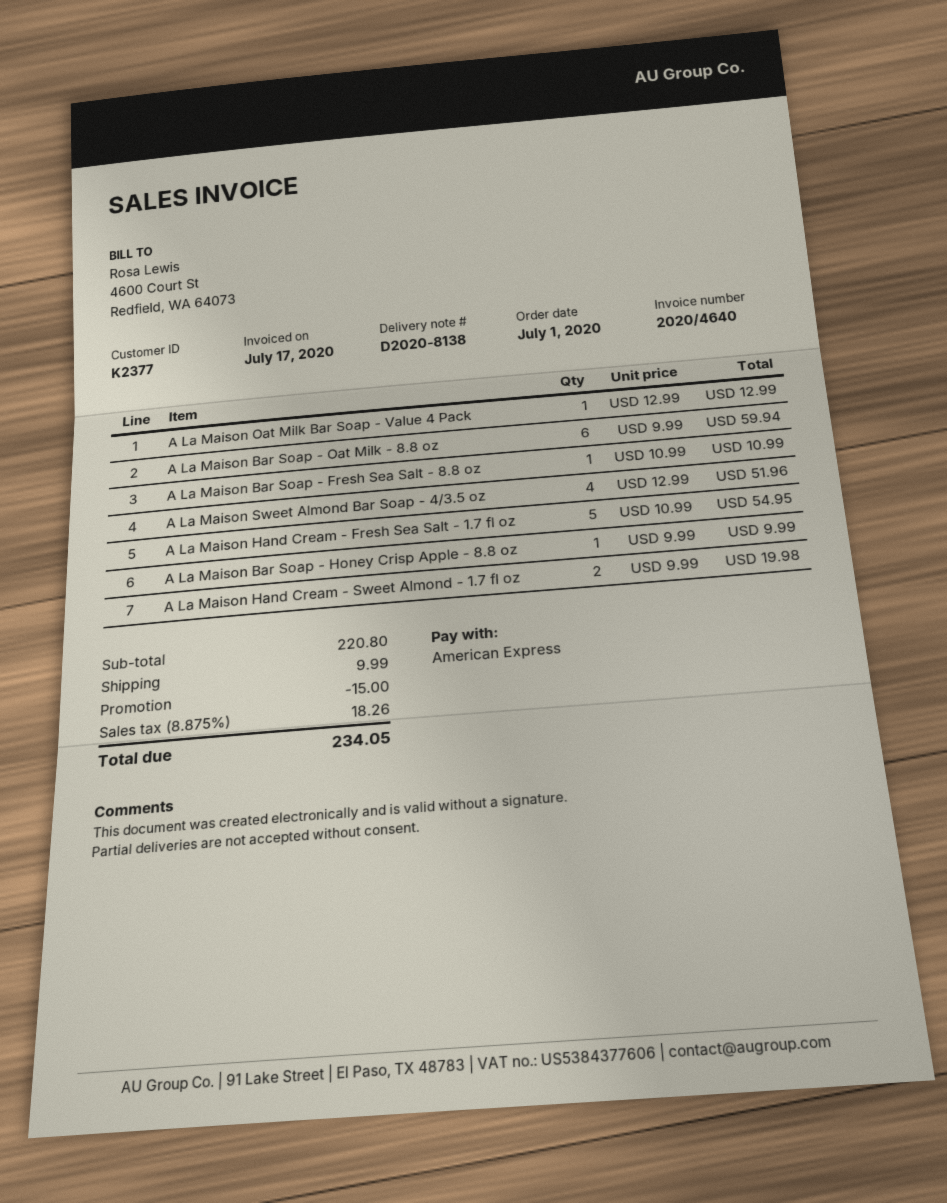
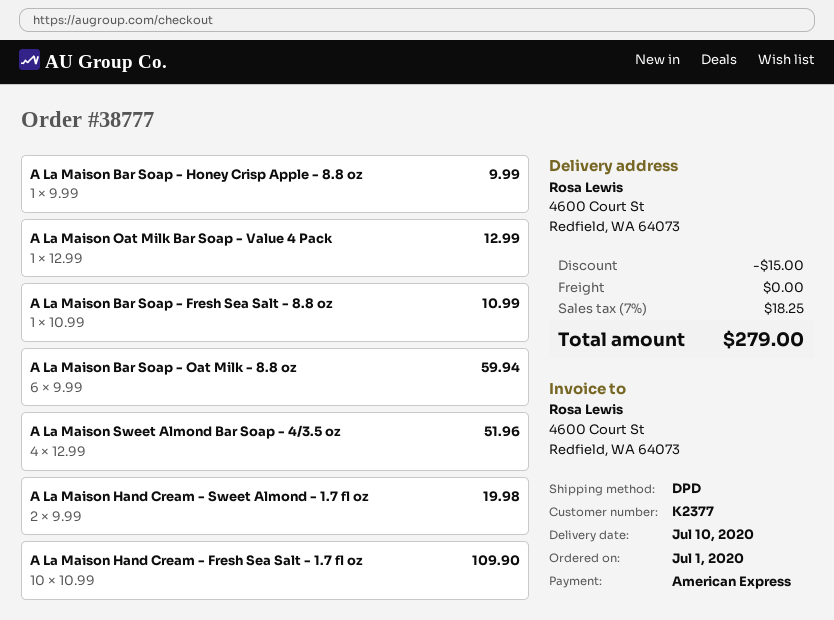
A La Maison Hand Cream - Fresh Sea Salt - 1.7 fl oz: 5 x 10.99 = 54.95 -> 10 x 10.99 = 109.90
shipping: 9.99 -> 0.00
tax: 8.875% = 18.26 -> 7% = 18.25
total: 234.05 -> 279.00

